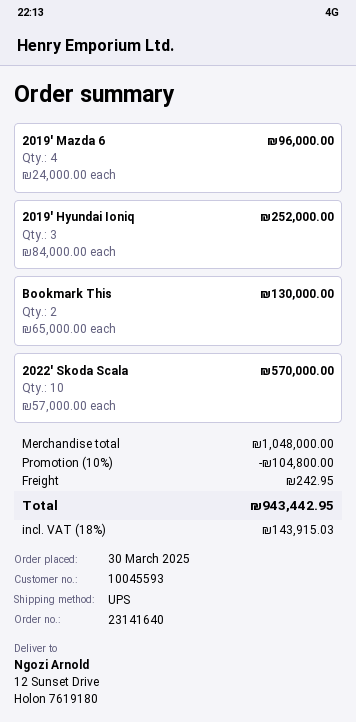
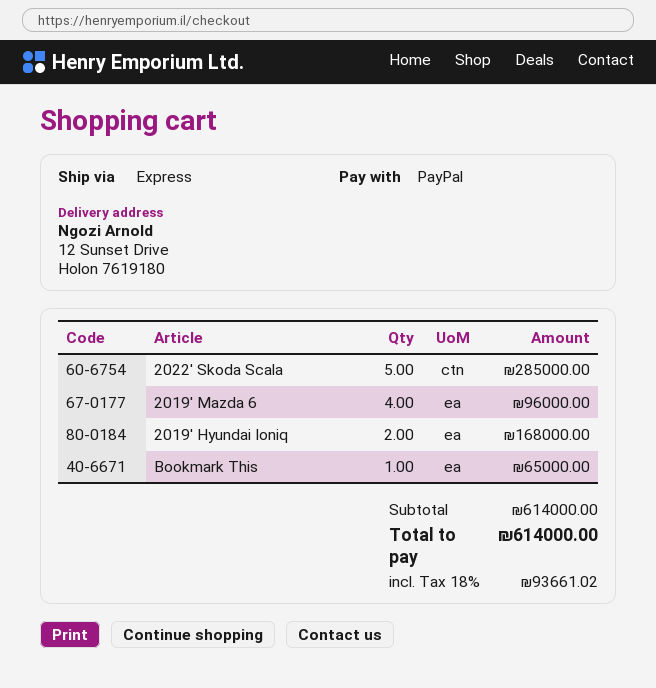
shipping method: UPS -> express
2019' Hyundai Ioniq: 3 for 252000.00 -> 2 for 168000.00
Bookmark This: 2 for 130000.00 -> 1 for 65000.00
2022' Skoda Scala: 10 for 570000.00 -> 5 for 285000.00
subtotal: 1048000.00 -> 614000.00
discount: 10% = 104800.00 -> none
shipping: 242.95 -> none
tax: 18% = 143915.03 -> 18% = 93661.02
total: 943442.95 -> 614000.00

